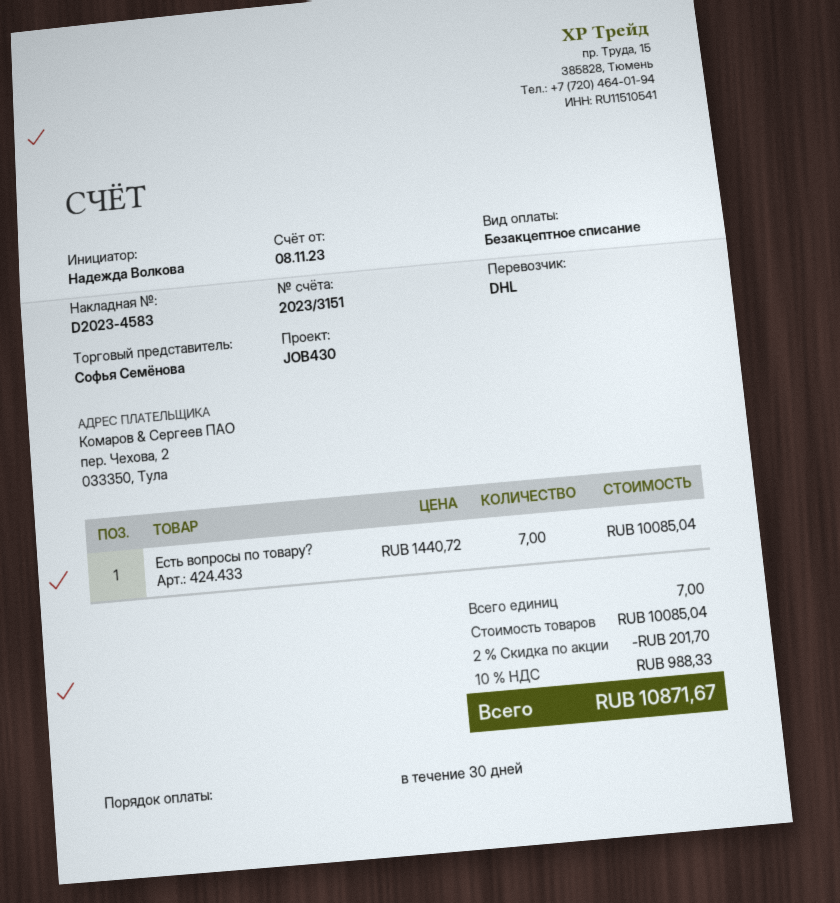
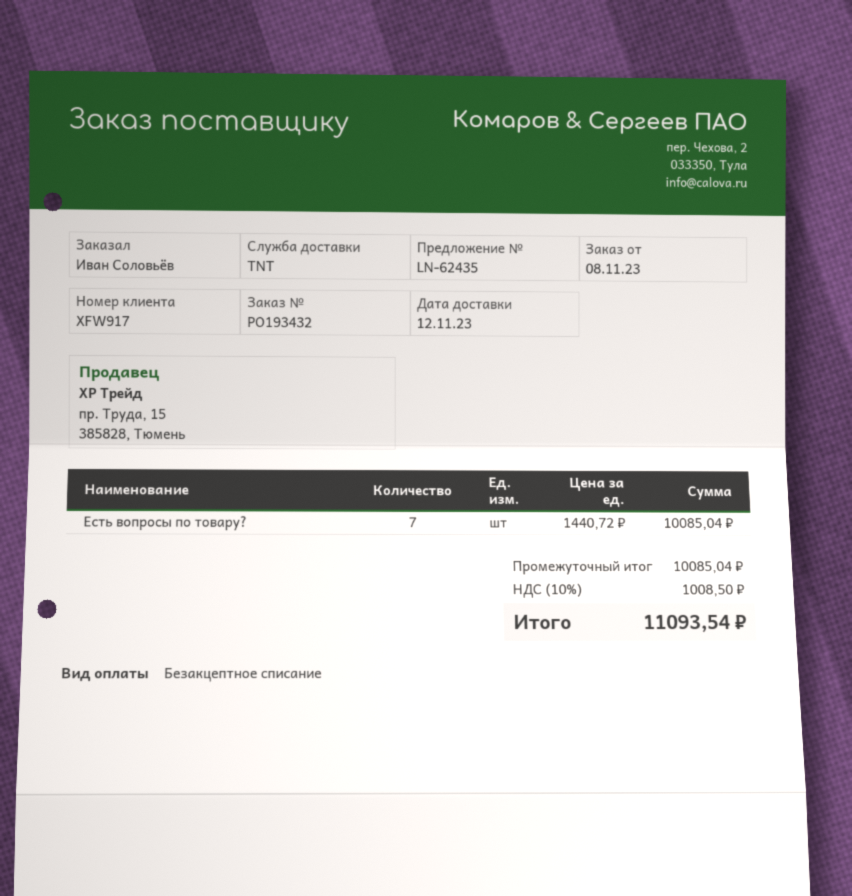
ordered by: Надежда Волкова -> Иван Соловьёв
shipping method: DHL -> TNT
discount: 2% = 201.70 -> none
tax: 10% = 988.33 -> 10% = 1008.50
total: 10871.67 -> 11093.54

